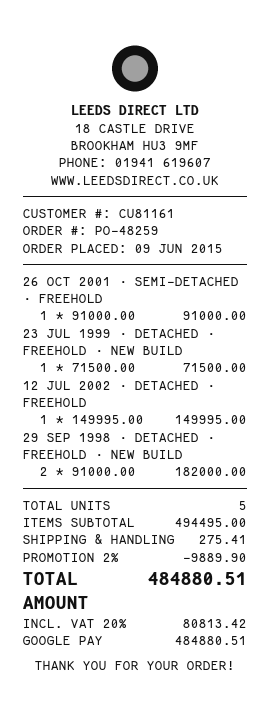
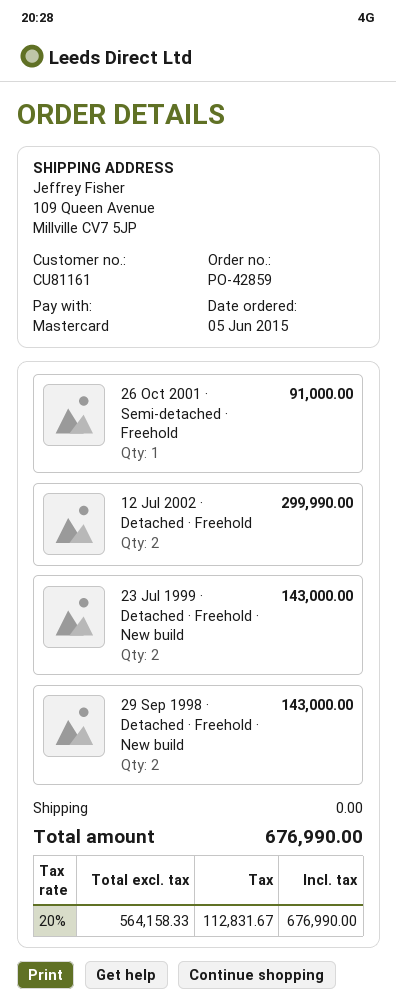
order number: PO-48259 -> PO-42859
order date: 2015-06-09 -> 2015-06-05
payment method: Google Pay -> Mastercard
23 JUL 1999 · DETACHED · FREEHOLD · NEW BUILD: 1 for 71500.00 -> 2 for 143000.00
12 JUL 2002 · DETACHED · FREEHOLD: 1 for 149995.00 -> 2 for 299990.00
29 SEP 1998 · DETACHED · FREEHOLD · NEW BUILD: 2 for 182000.00 -> 2 for 143000.00
discount: 2% = 9889.90 -> none
shipping: 275.41 -> 0.00
tax: 20% = 80813.42 -> 20% = 112831.67
total: 484880.51 -> 676990.00

